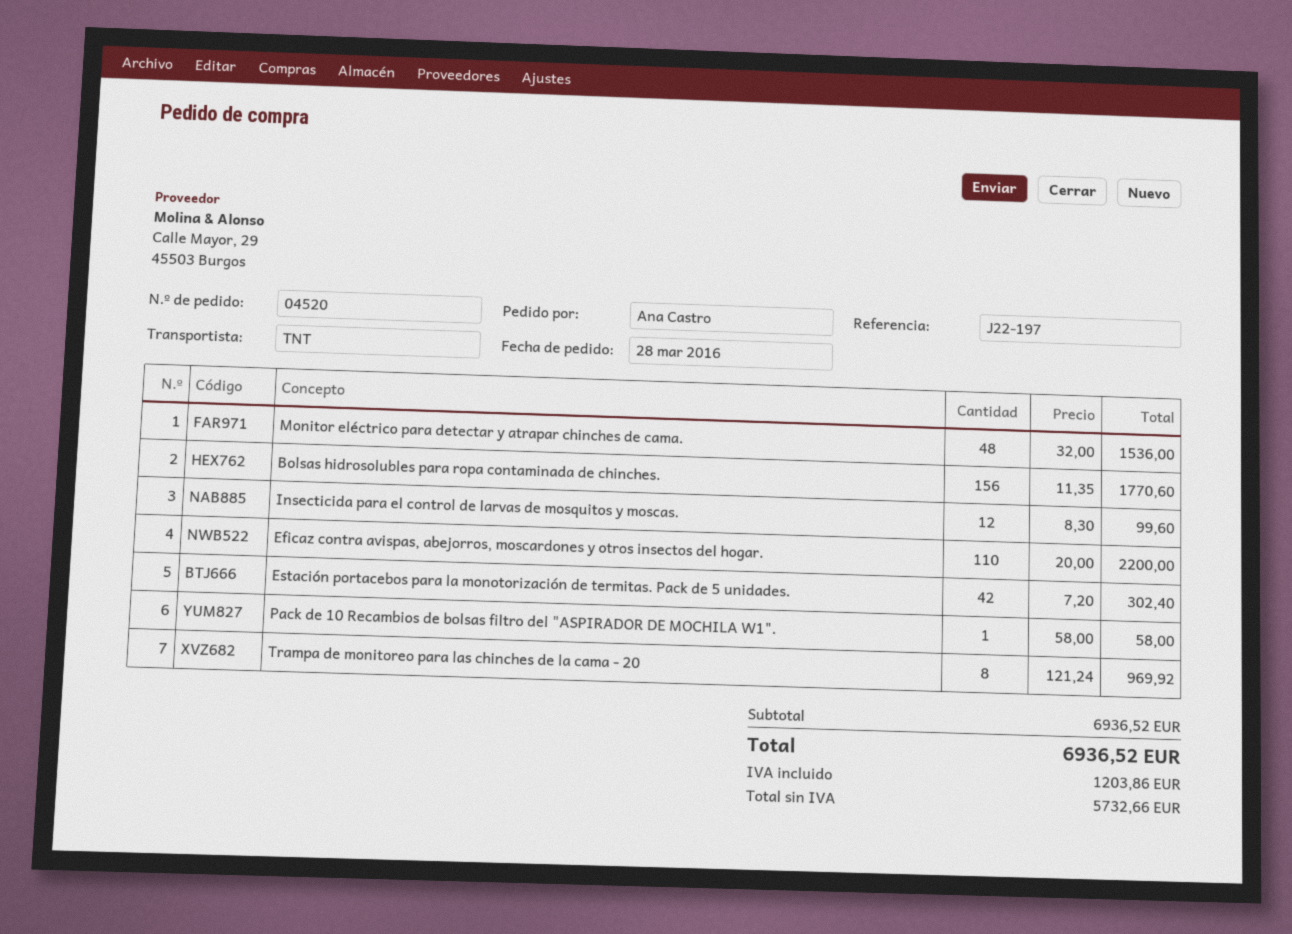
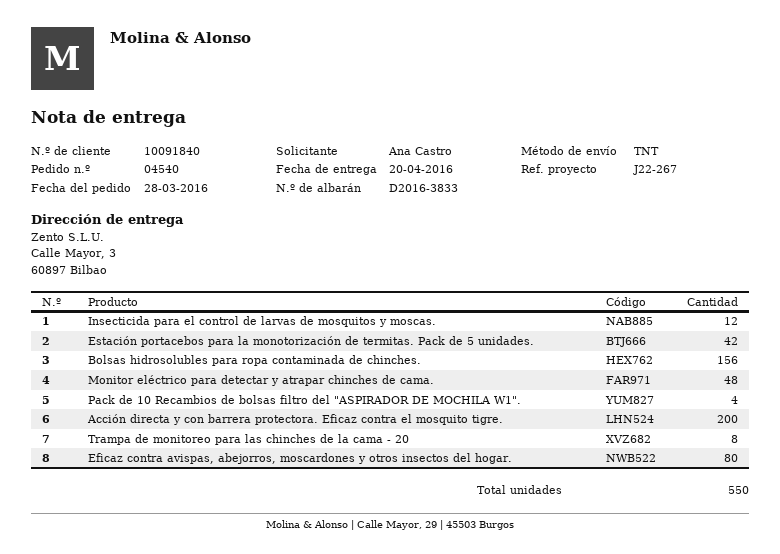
order number: 04520 -> 04540
reference: J22-197 -> J22-267
Eficaz contra avispas, abejorros, moscardones y otros insectos del hogar.: 110 -> 80
Pack de 10 Recambios de bolsas filtro del "ASPIRADOR DE MOCHILA W1".: 1 -> 4
Acción directa y con barrera protectora. Eficaz contra el mosquito tigre.: none -> 200

